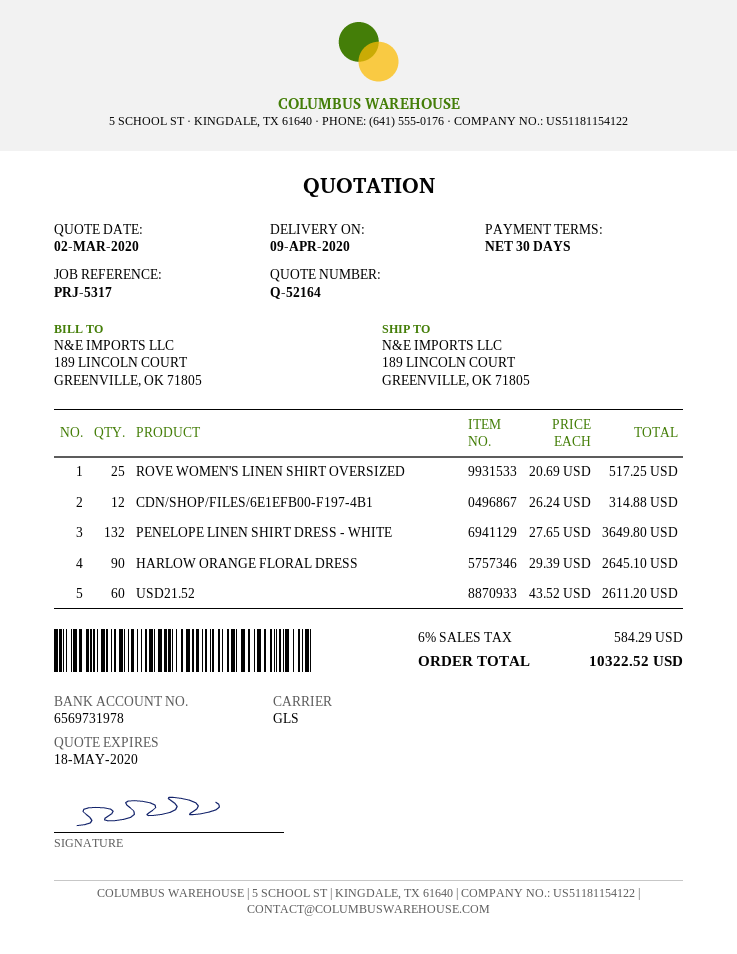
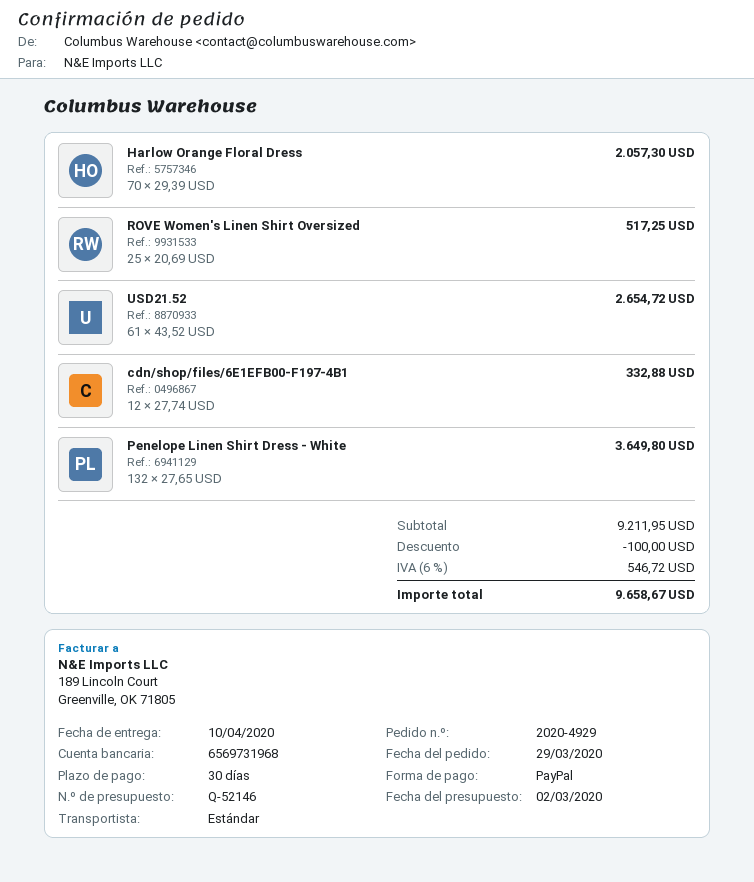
quote number: Q-52164 -> Q-52146
delivery date: 2020-04-09 -> 2020-04-10
bank account: 6569731978 -> 6569731968
shipping method: GLS -> standard
CDN/SHOP/FILES/6E1EFB00-F197-4B1: 12 x 26.24 = 314.88 -> 12 x 27.74 = 332.88
HARLOW ORANGE FLORAL DRESS: 90 x 29.39 = 2645.10 -> 70 x 29.39 = 2057.30
USD21.52: 60 x 43.52 = 2611.20 -> 61 x 43.52 = 2654.72
discount: none -> 100.00
tax: 6% = 584.29 -> 6% = 546.72
total: 10322.52 -> 9658.67

